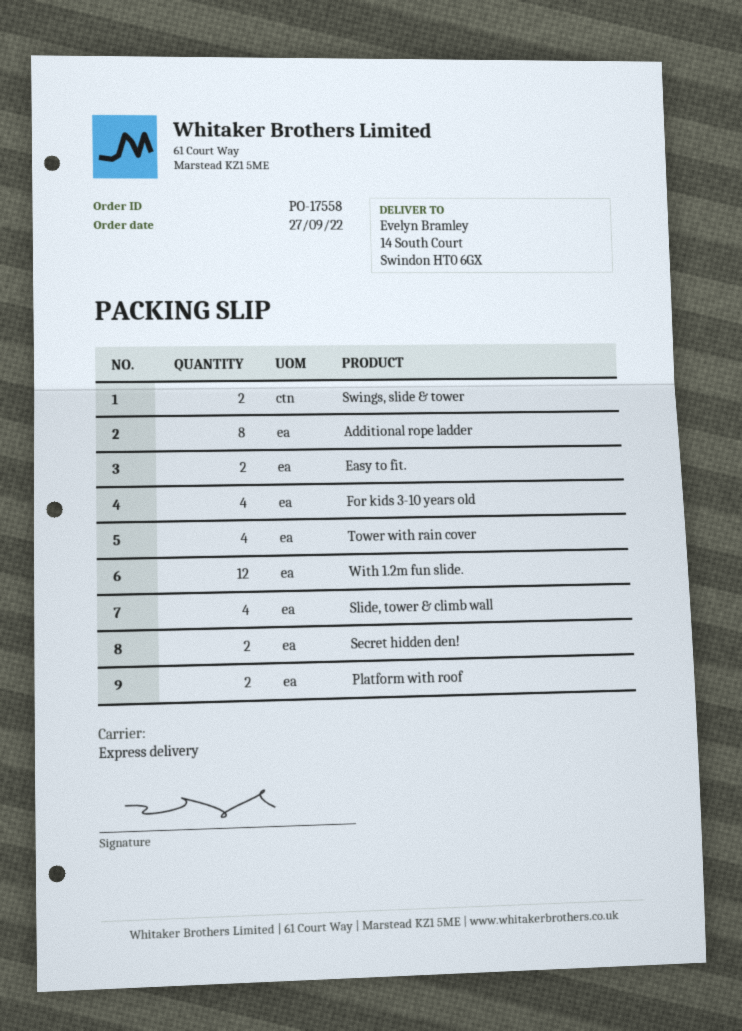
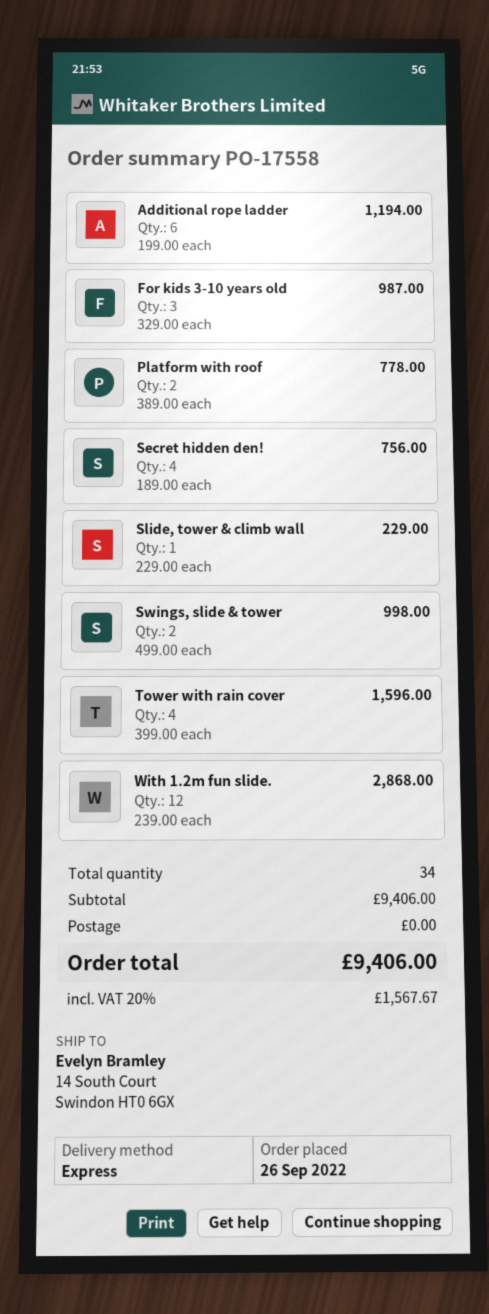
order date: 2022-09-27 -> 2022-09-26
Additional rope ladder: 8 -> 6
Easy to fit.: 2 -> none
For kids 3-10 years old: 4 -> 3
Slide, tower & climb wall: 4 -> 1
Secret hidden den!: 2 -> 4

